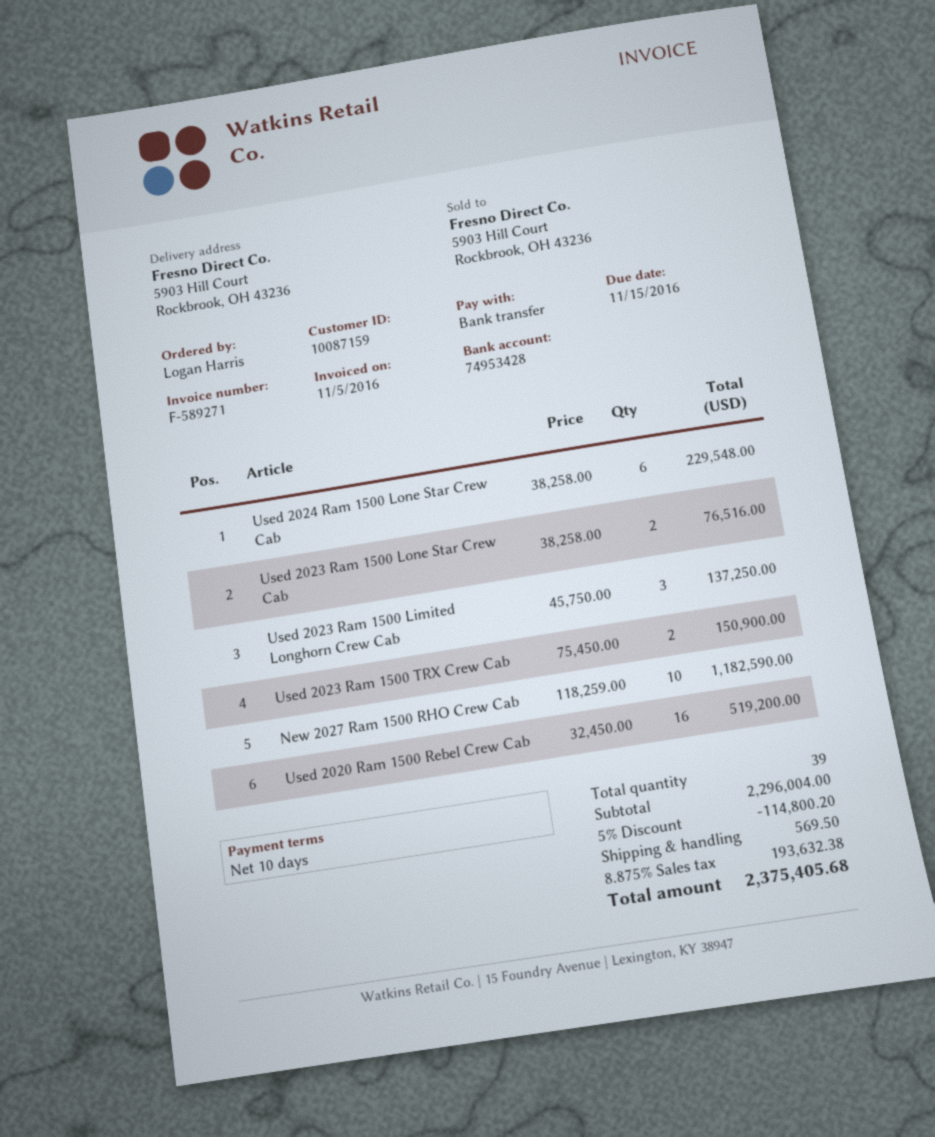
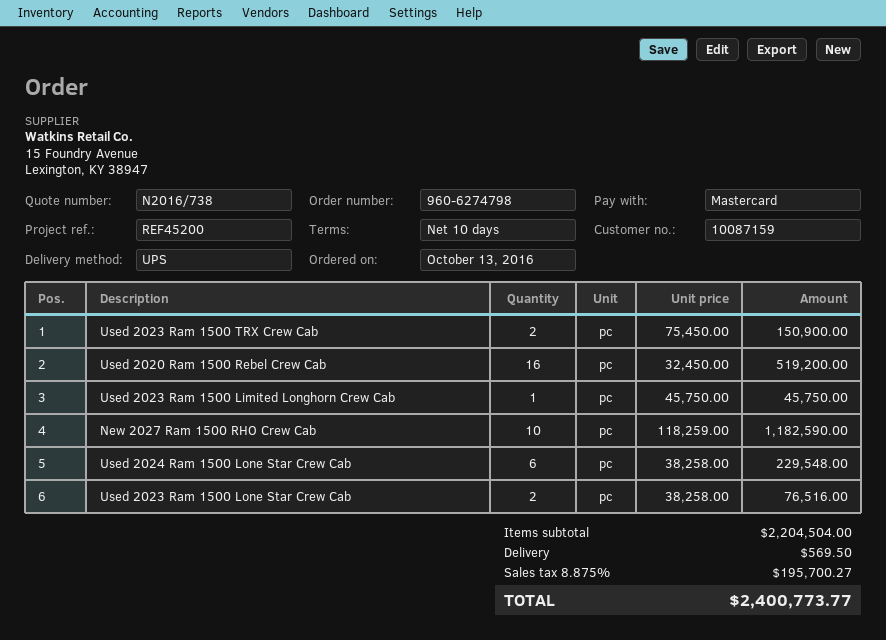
payment method: bank transfer -> Mastercard
Used 2023 Ram 1500 Limited Longhorn Crew Cab: 3 x 45750.00 = 137250.00 -> 1 x 45750.00 = 45750.00
subtotal: 2296004.00 -> 2204504.00
discount: 5% = 114800.20 -> none
tax: 8.875% = 193632.38 -> 8.875% = 195700.27
total: 2375405.68 -> 2400773.77

